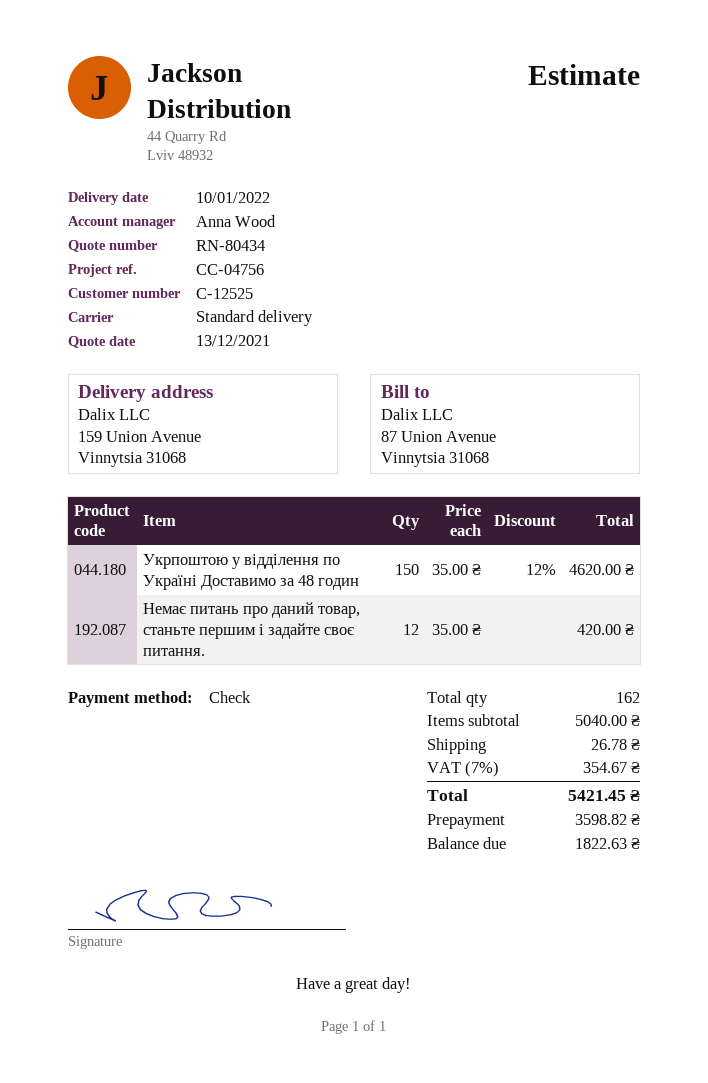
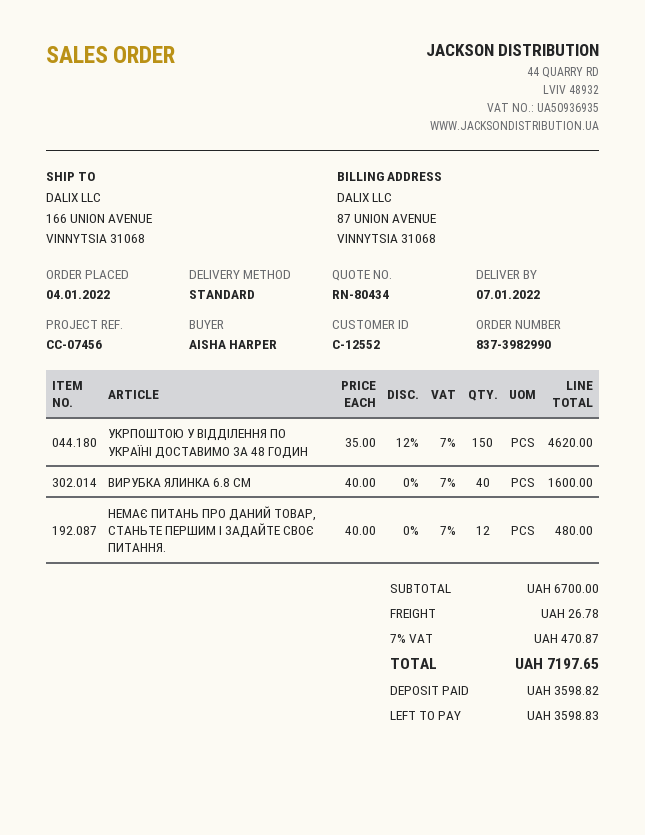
delivery date: 2022-01-10 -> 2022-01-07
customer number: C-12525 -> C-12552
reference: CC-04756 -> CC-07456
ship to: 159 Union Avenue, Vinnytsia 31068 -> 166 UNION AVENUE, VINNYTSIA 31068
Немає питань про даний товар, станьте першим і задайте своє питання.: 12 x 35.00 = 420.00 -> 12 x 40.00 = 480.00
ВИРУБКА ЯЛИНКА 6.8 СМ: none -> 40 x 40.00 = 1600.00
subtotal: 5040.00 -> 6700.00
tax: 7% = 354.67 -> 7% = 470.87
total: 5421.45 -> 7197.65
balance: 1822.63 -> 3598.83

